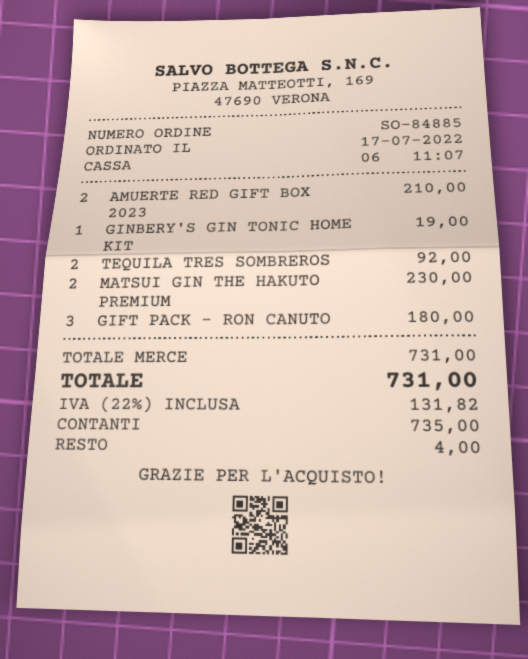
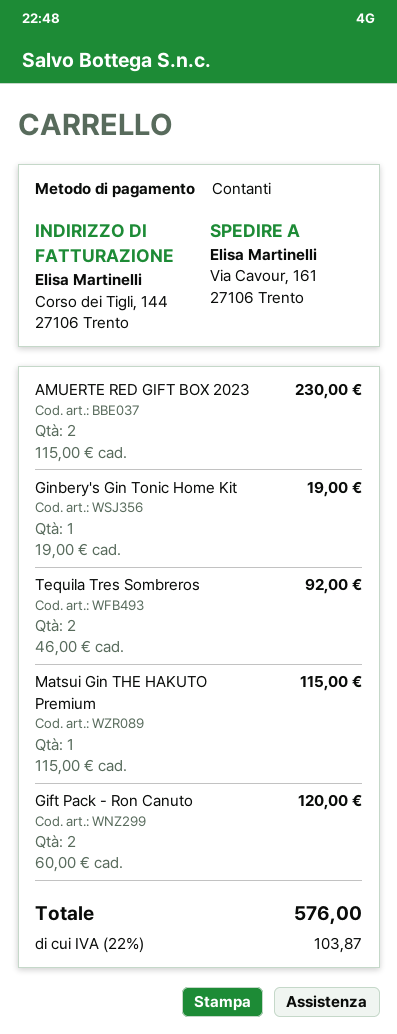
AMUERTE RED GIFT BOX 2023: 2 for 210.00 -> 2 for 230.00
MATSUI GIN THE HAKUTO PREMIUM: 2 for 230.00 -> 1 for 115.00
GIFT PACK - RON CANUTO: 3 for 180.00 -> 2 for 120.00
tax: 22% = 131.82 -> 22% = 103.87
total: 731.00 -> 576.00

